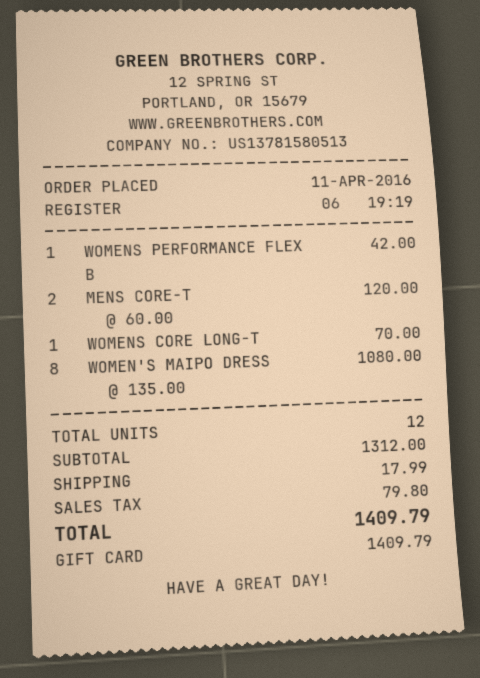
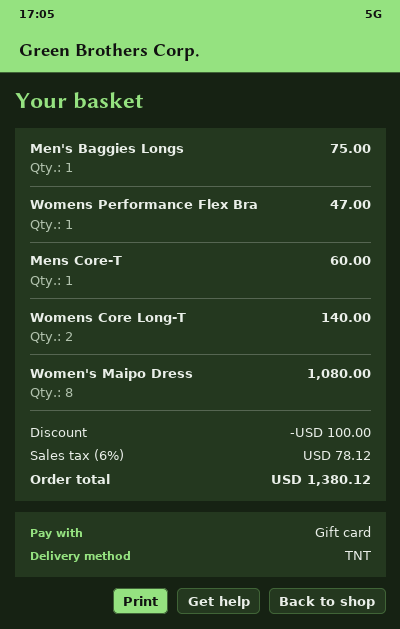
WOMENS PERFORMANCE FLEX B: 1 for 42.00 -> 1 for 47.00
MENS CORE-T: 2 for 120.00 -> 1 for 60.00
WOMENS CORE LONG-T: 1 for 70.00 -> 2 for 140.00
Men's Baggies Longs: none -> 1 for 75.00
discount: none -> 100.00
shipping: 17.99 -> none
tax: 79.80 -> 78.12
total: 1409.79 -> 1380.12

